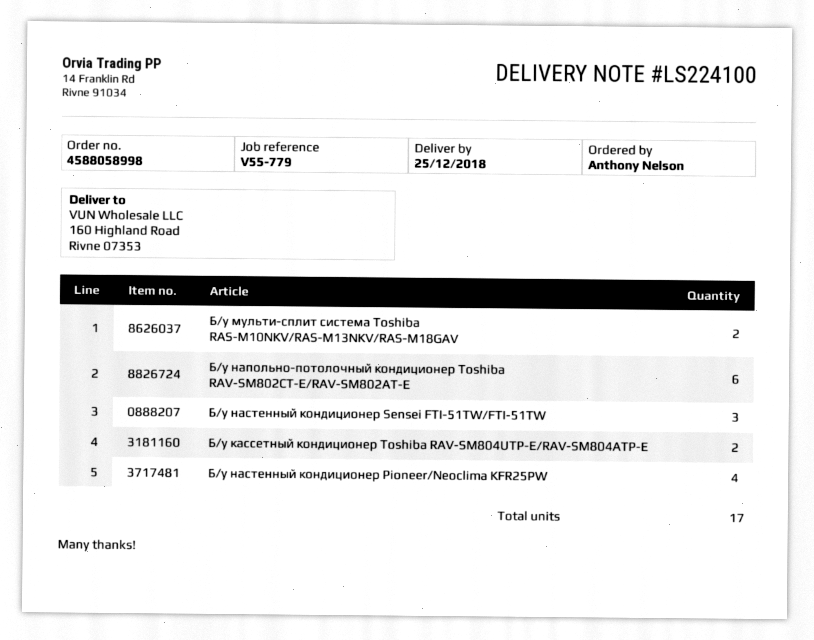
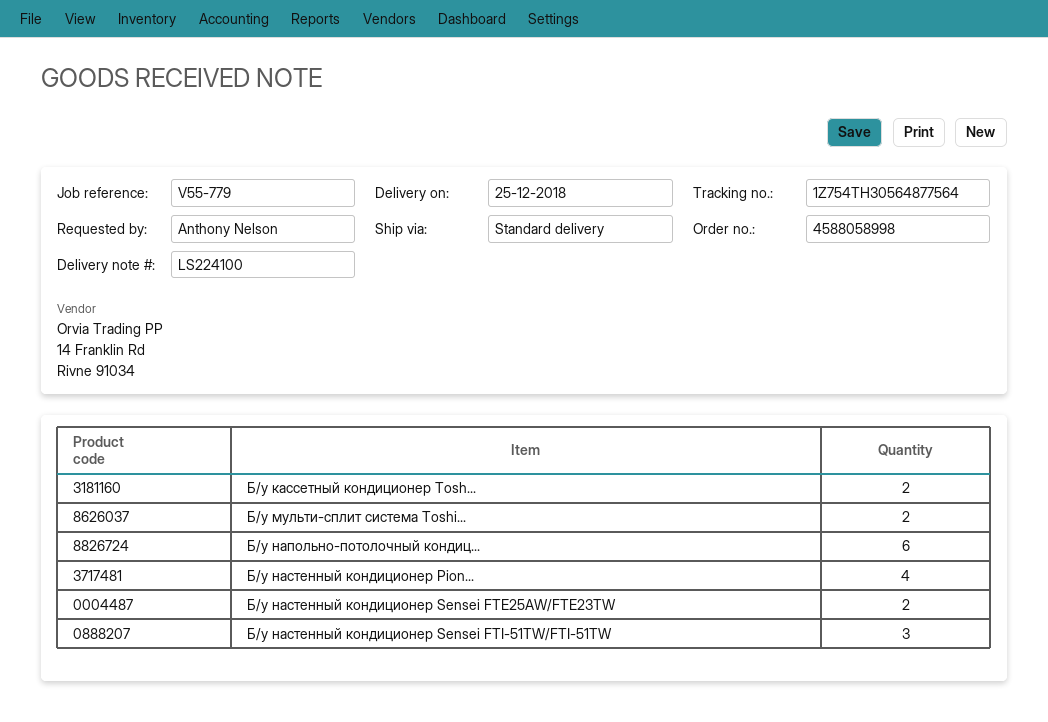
Б/у настенный кондиционер Sensei FTE25AW/FTE23TW: none -> 2

